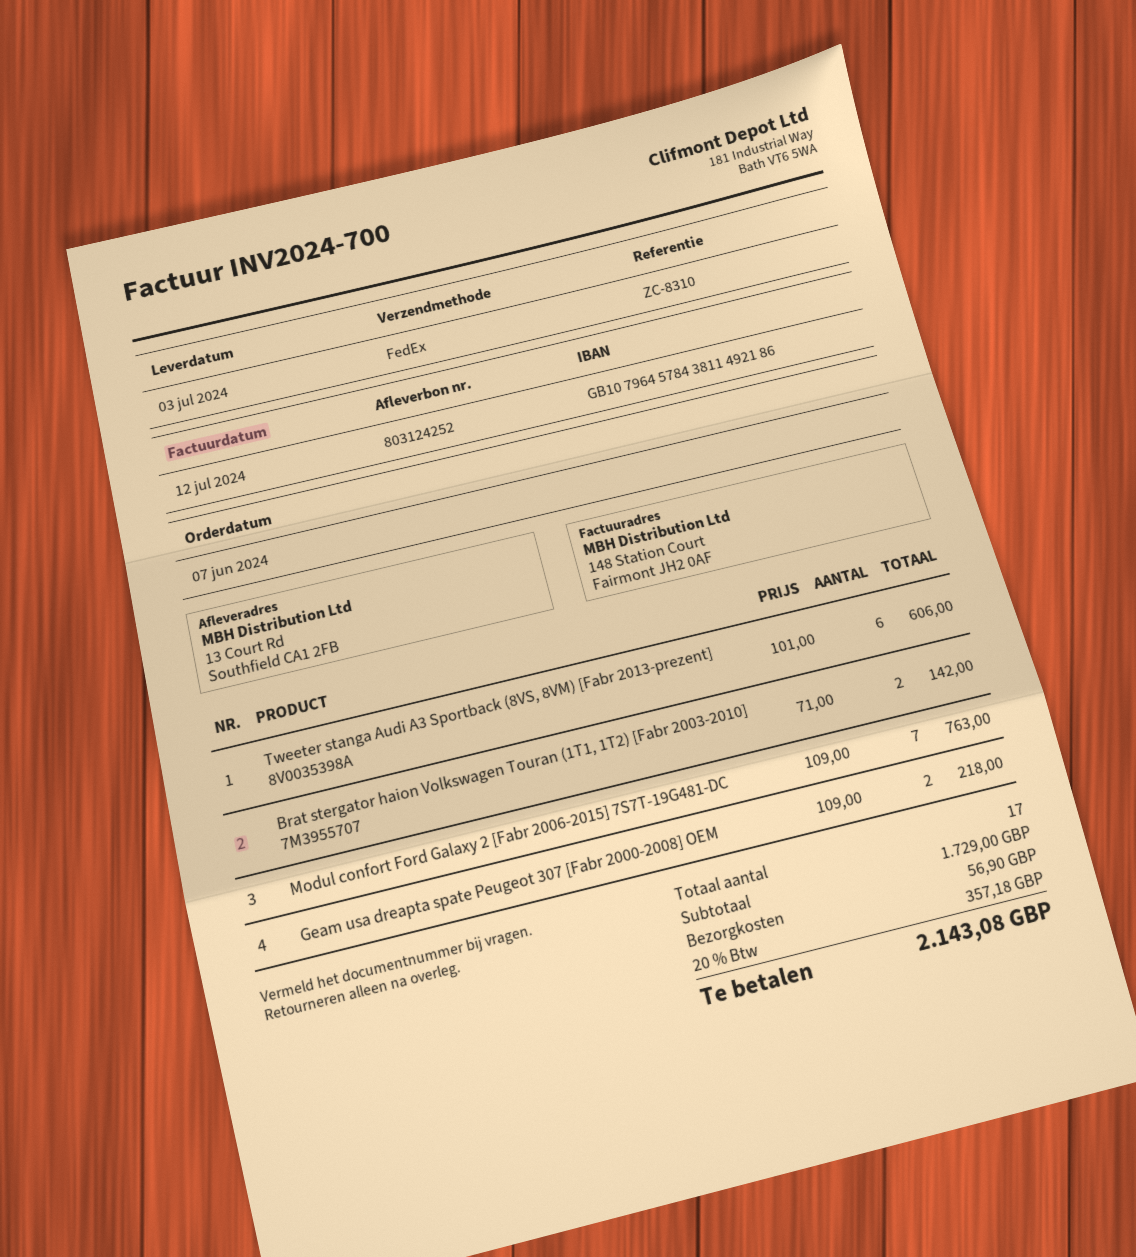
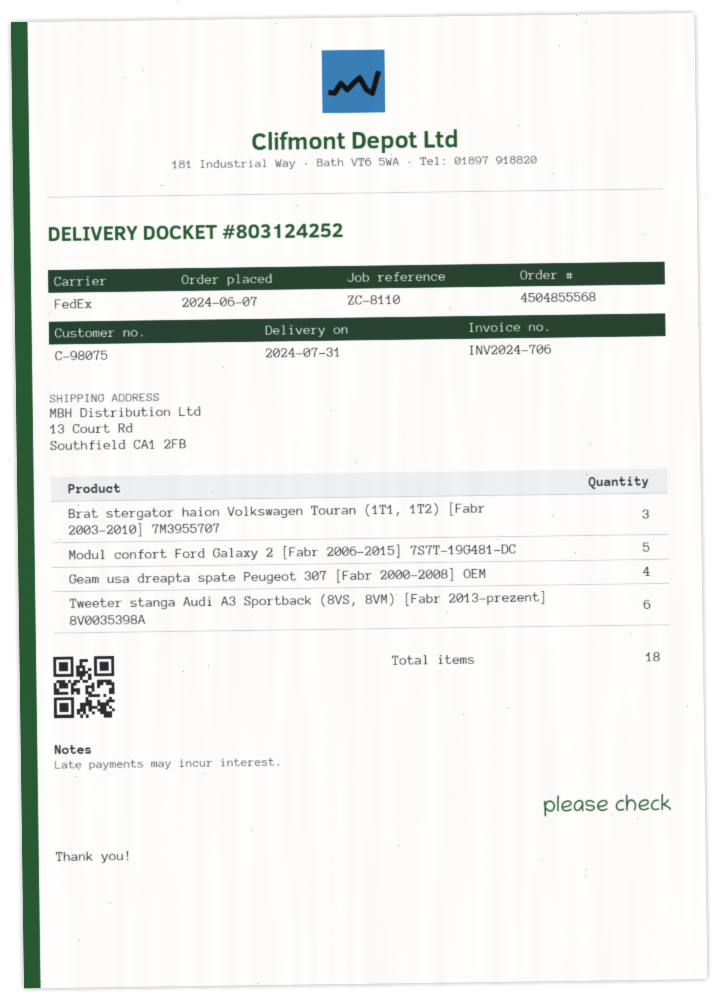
delivery date: 2024-07-03 -> 2024-07-31
invoice number: INV2024-700 -> INV2024-706
reference: ZC-8310 -> ZC-8110
Brat stergator haion Volkswagen Touran (1T1, 1T2) [Fabr 2003-2010] 7M3955707: 2 -> 3
Modul confort Ford Galaxy 2 [Fabr 2006-2015] 7S7T-19G481-DC: 7 -> 5
Geam usa dreapta spate Peugeot 307 [Fabr 2000-2008] OEM: 2 -> 4
total quantity: 17 -> 18

